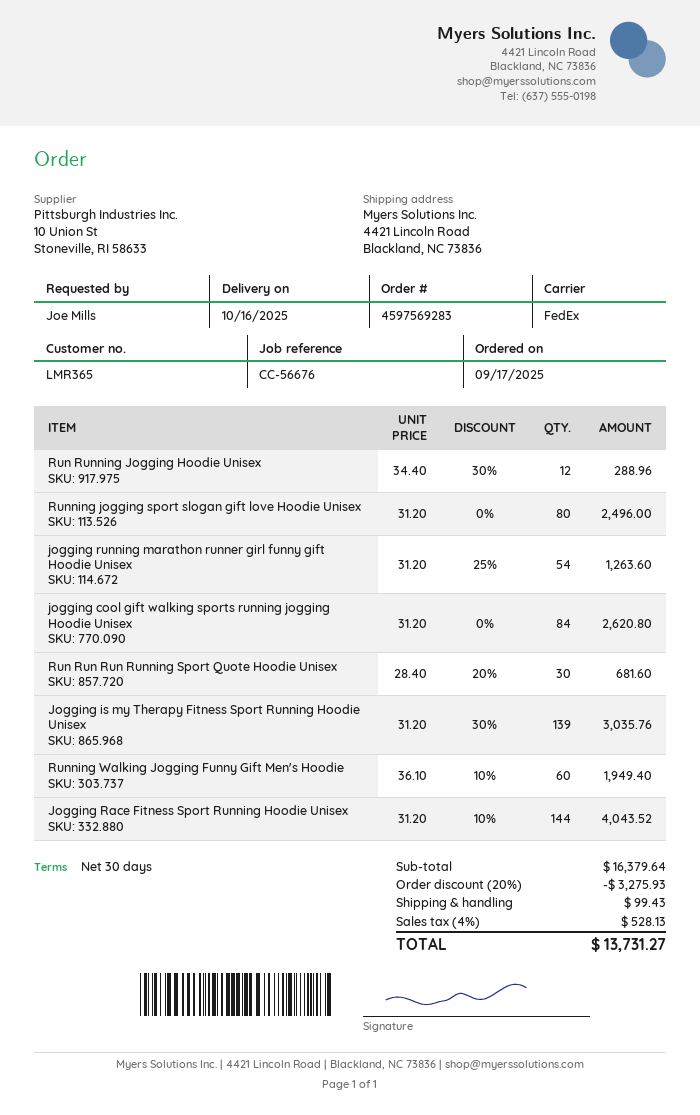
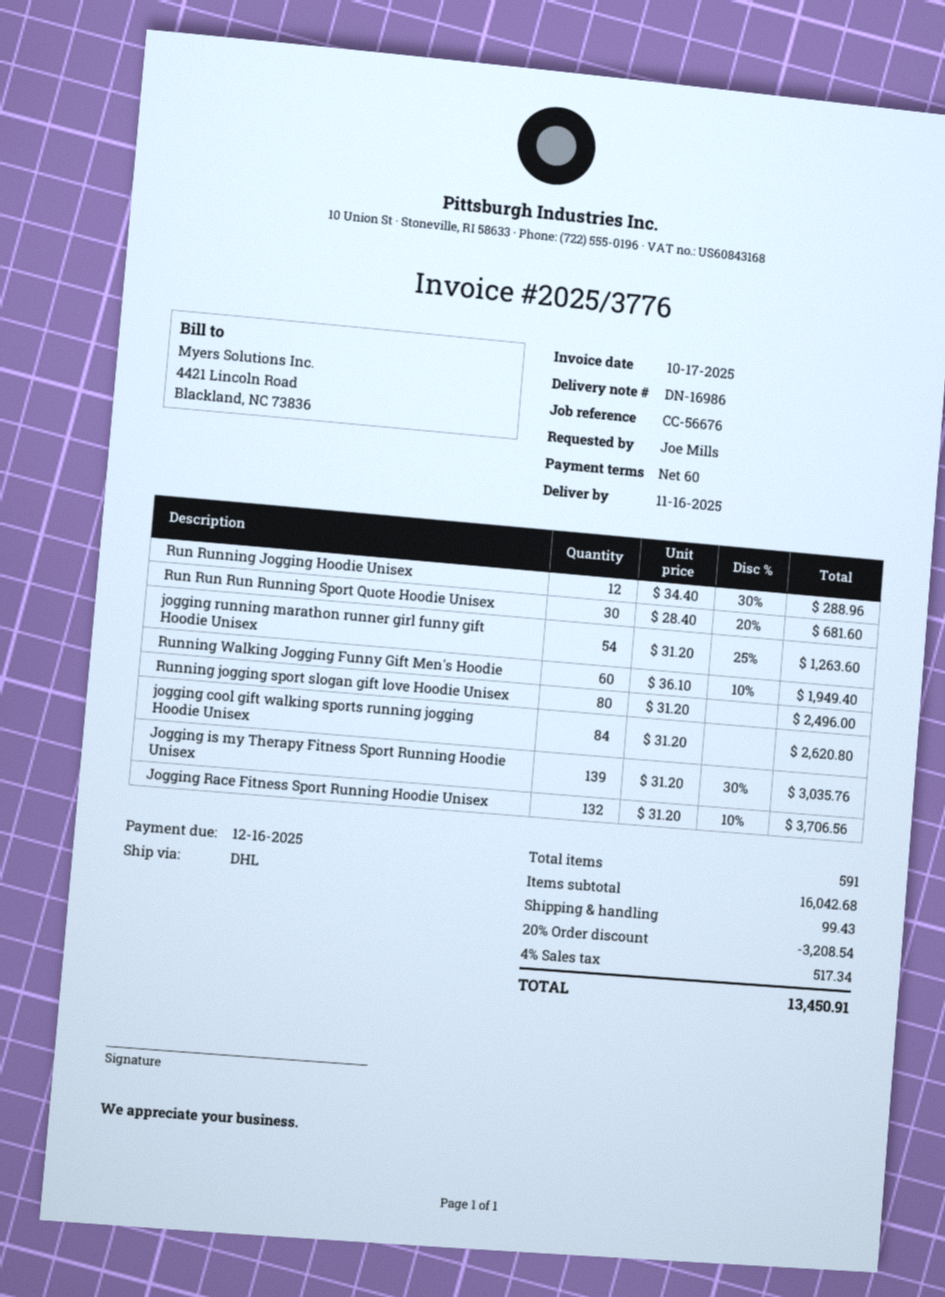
delivery date: 2025-10-16 -> 2025-11-16
payment terms: 30 days -> 60 days
shipping method: FedEx -> DHL
Jogging Race Fitness Sport Running Hoodie Unisex: 144 x 31.20 - 10% = 4043.52 -> 132 x 31.20 - 10% = 3706.56
subtotal: 16379.64 -> 16042.68
discount: 20% = 3275.93 -> 20% = 3208.54
tax: 4% = 528.13 -> 4% = 517.34
total: 13731.27 -> 13450.91

